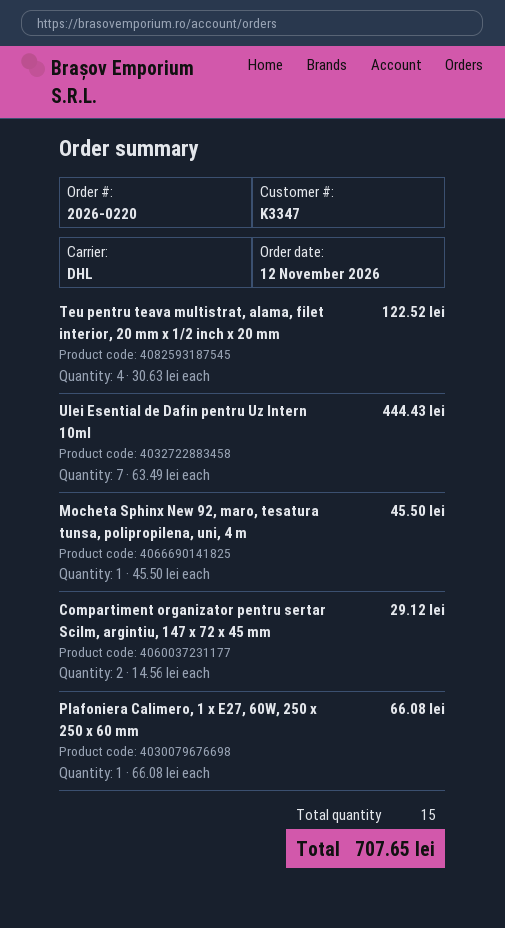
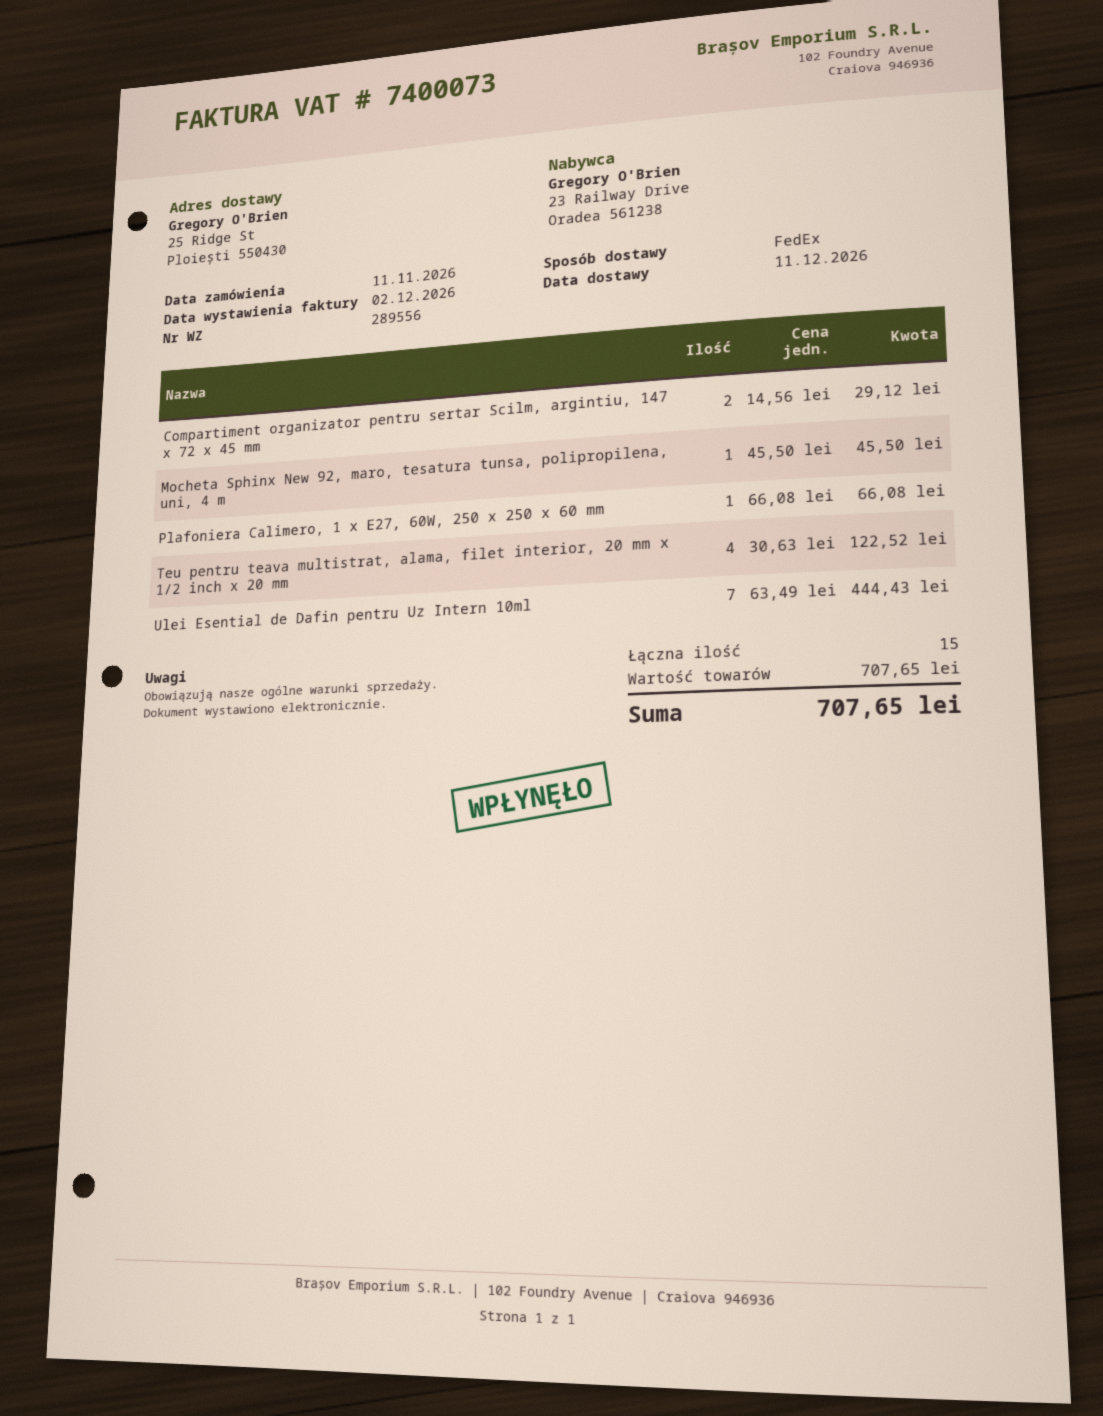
order date: 2026-11-12 -> 2026-11-11
shipping method: DHL -> FedEx

